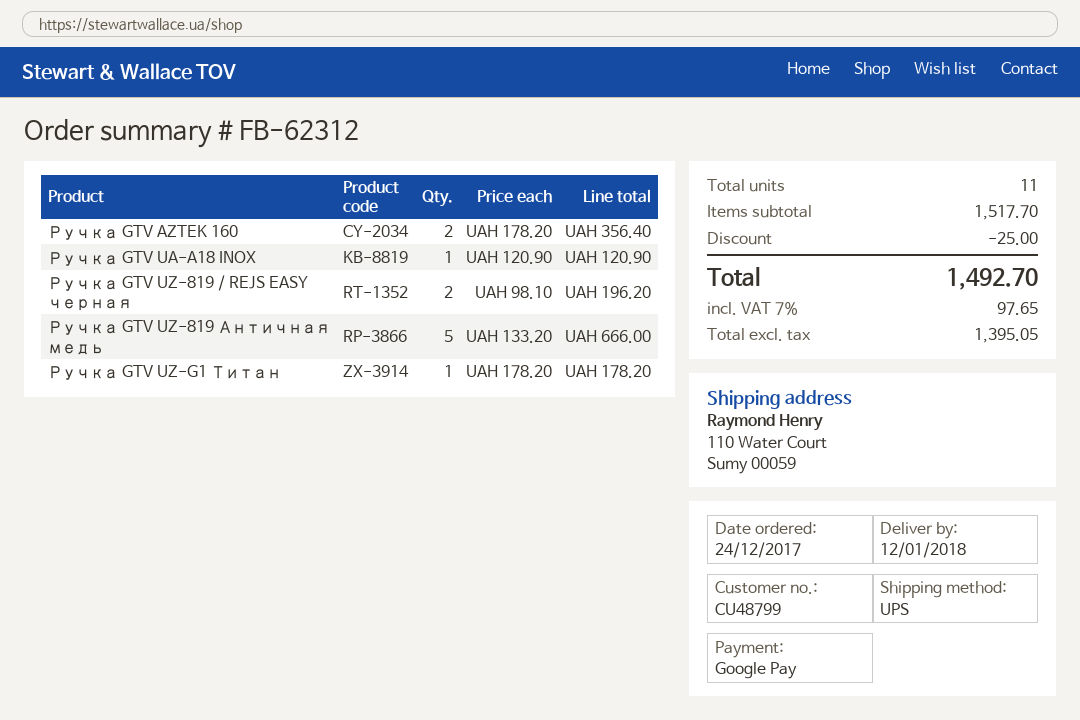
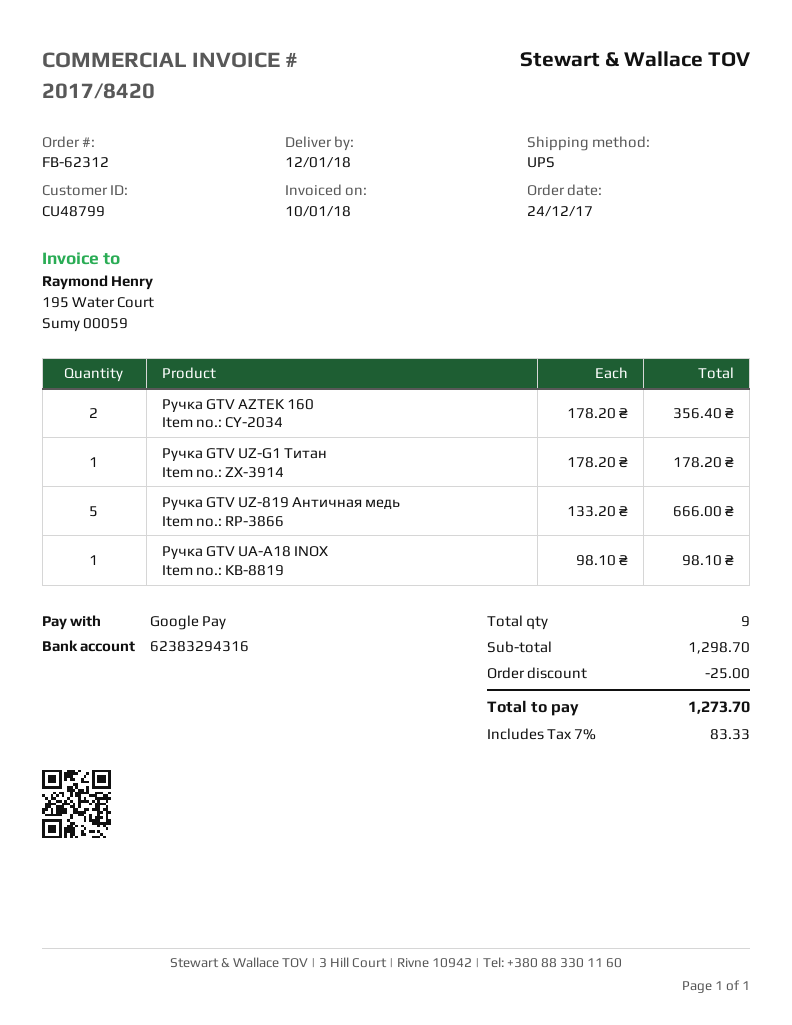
Ручка GTV UA-A18 INOX: 1 x 120.90 = 120.90 -> 1 x 98.10 = 98.10
Ручка GTV UZ-819 / REJS EASY черная: 2 x 98.10 = 196.20 -> none
total quantity: 11 -> 9
subtotal: 1517.70 -> 1298.70
tax: 7% = 97.65 -> 7% = 83.33
total: 1492.70 -> 1273.70

